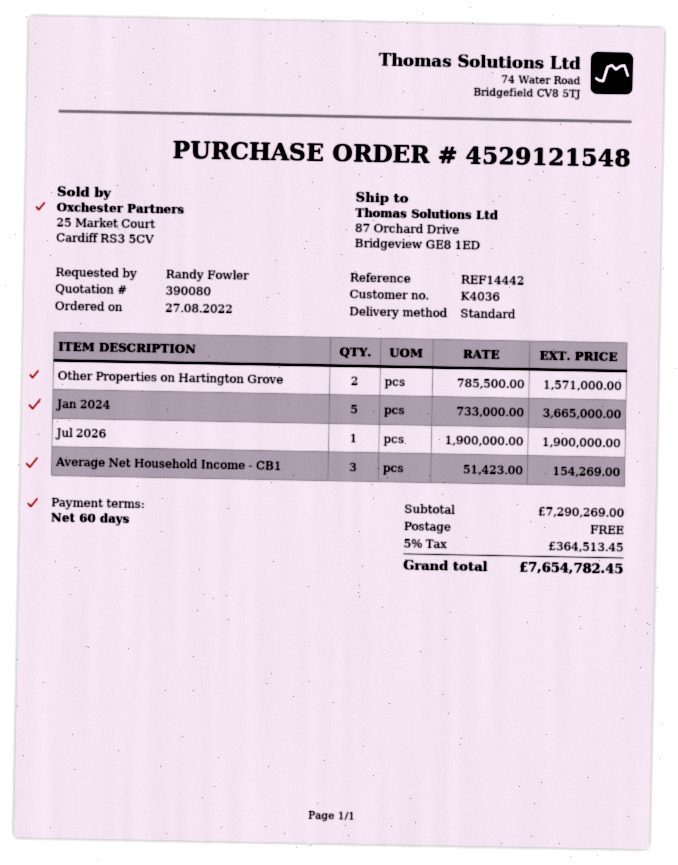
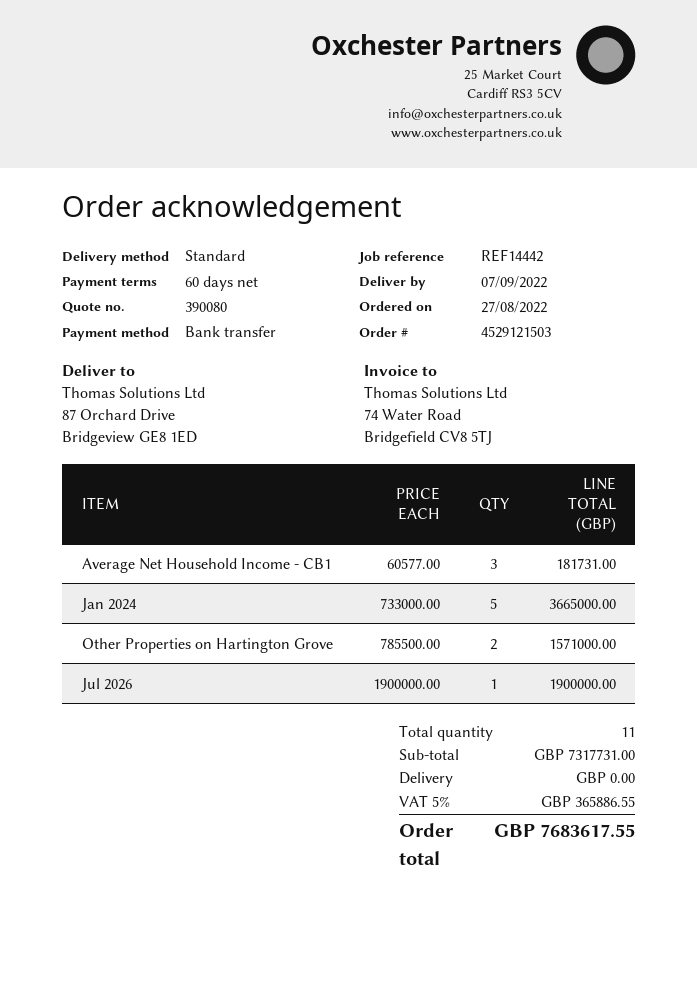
order number: 4529121548 -> 4529121503
Average Net Household Income - CB1: 3 x 51423.00 = 154269.00 -> 3 x 60577.00 = 181731.00
subtotal: 7290269.00 -> 7317731.00
tax: 5% = 364513.45 -> 5% = 365886.55
total: 7654782.45 -> 7683617.55

